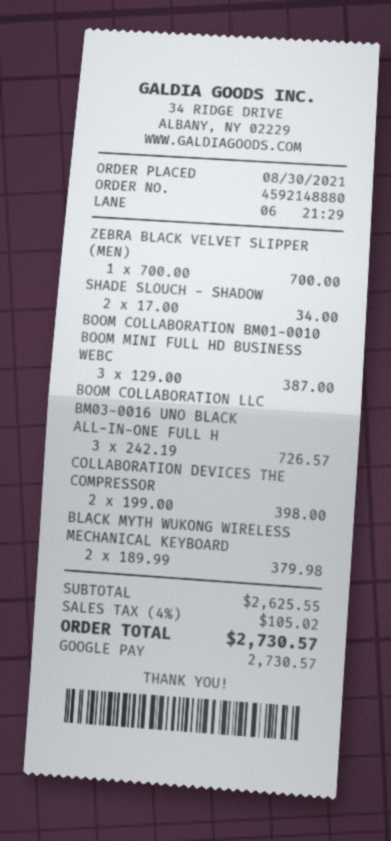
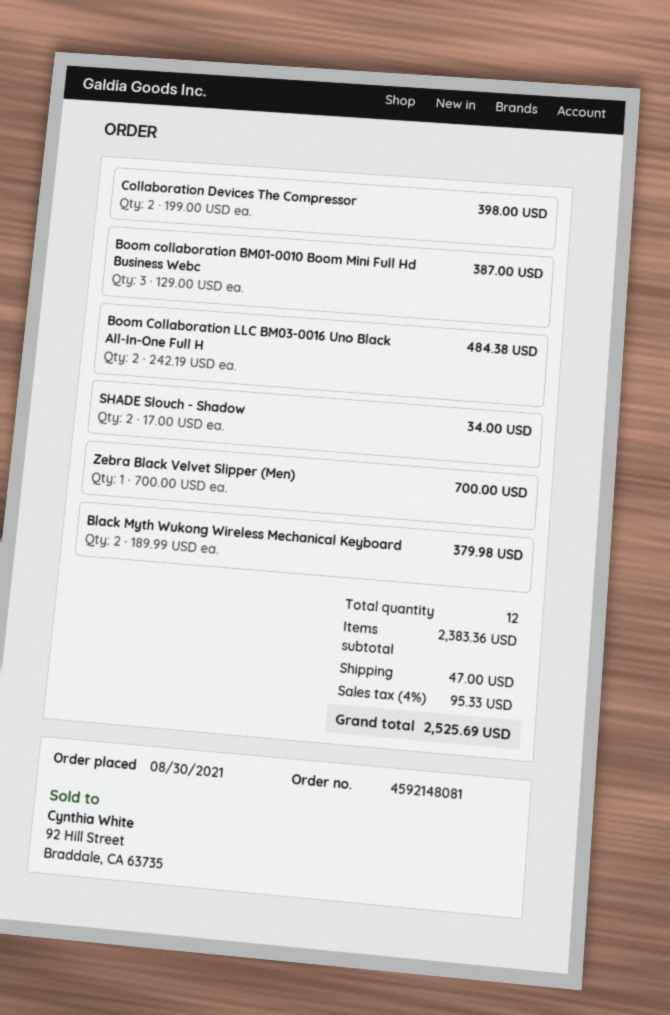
order number: 4592148880 -> 4592148081
BOOM COLLABORATION LLC BM03-0016 UNO BLACK ALL-IN-ONE FULL H: 3 x 242.19 = 726.57 -> 2 x 242.19 = 484.38
subtotal: 2625.55 -> 2383.36
shipping: none -> 47.00
tax: 4% = 105.02 -> 4% = 95.33
total: 2730.57 -> 2525.69

